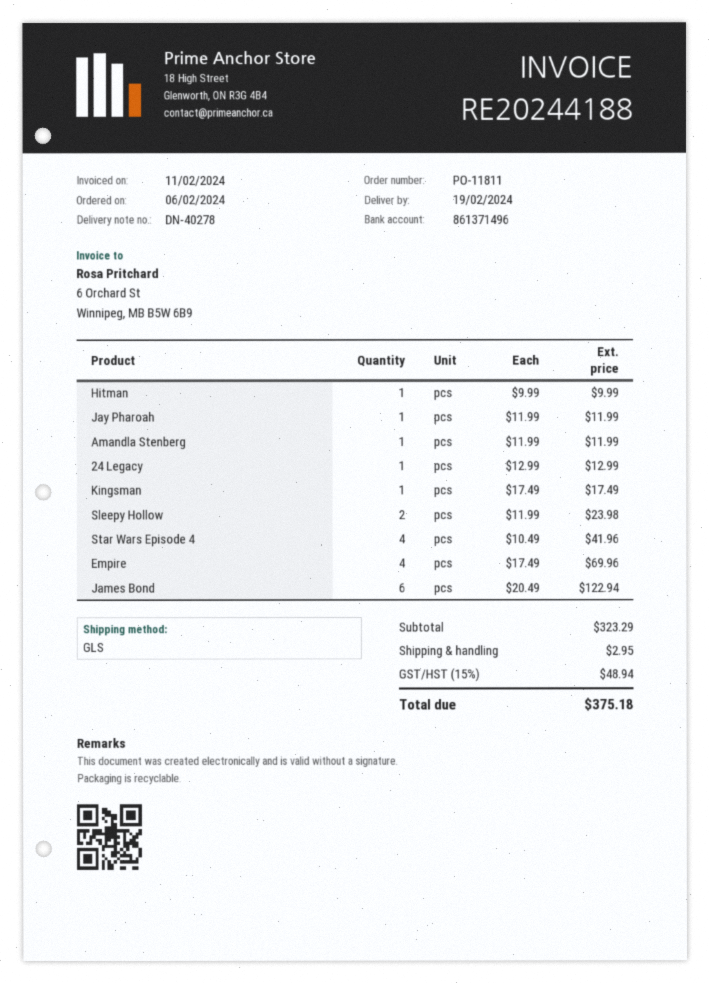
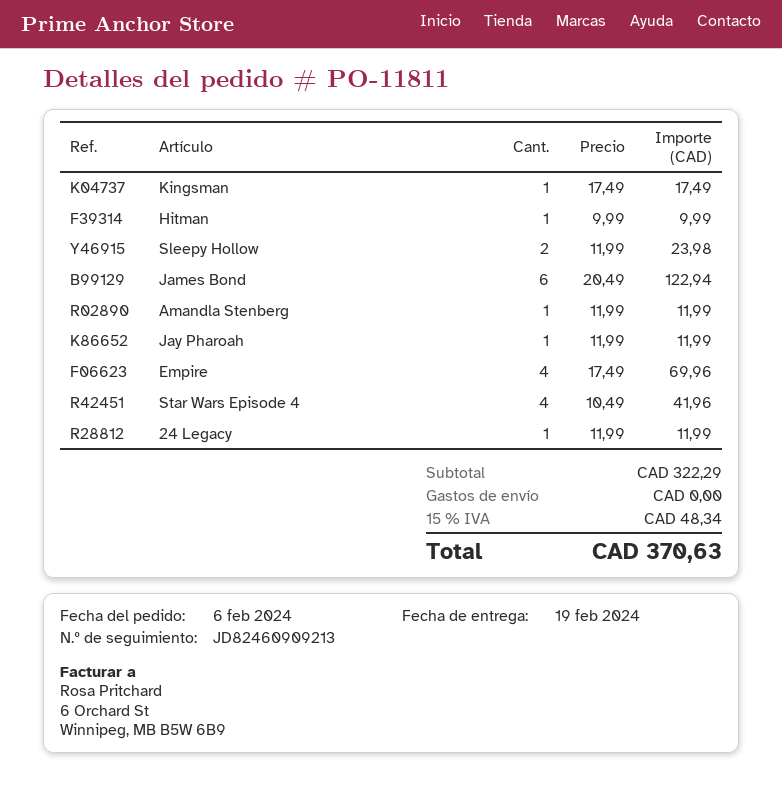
24 Legacy: 1 x 12.99 = 12.99 -> 1 x 11.99 = 11.99
subtotal: 323.29 -> 322.29
shipping: 2.95 -> 0.00
tax: 15% = 48.94 -> 15% = 48.34
total: 375.18 -> 370.63

